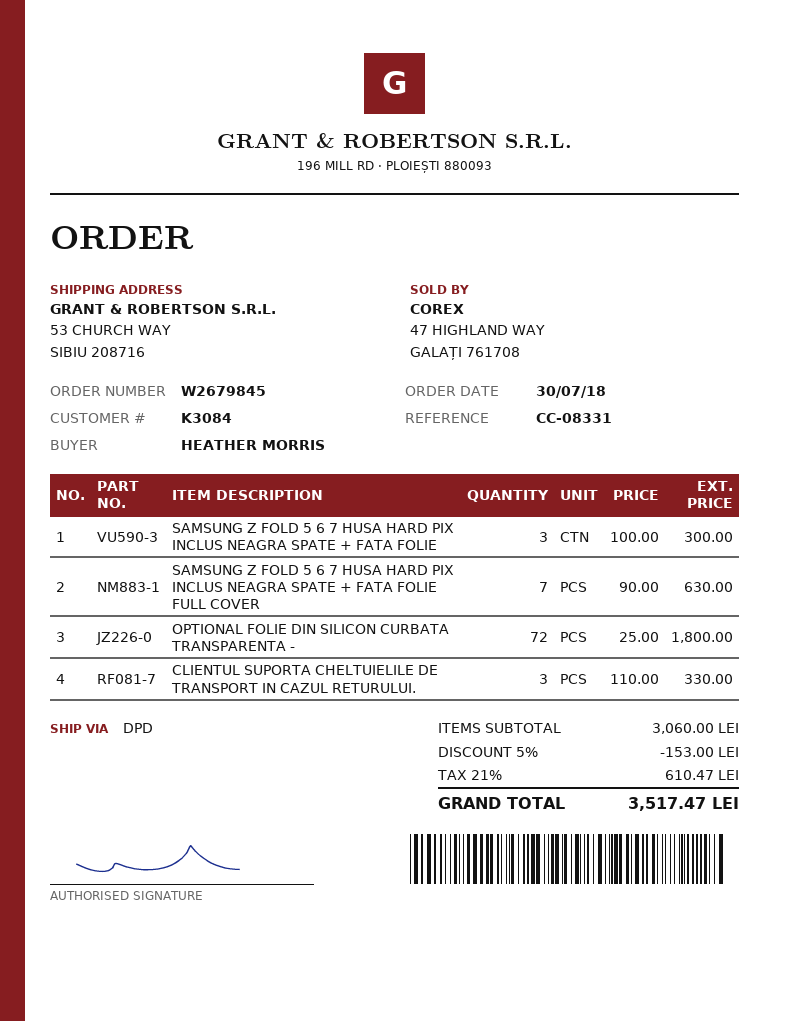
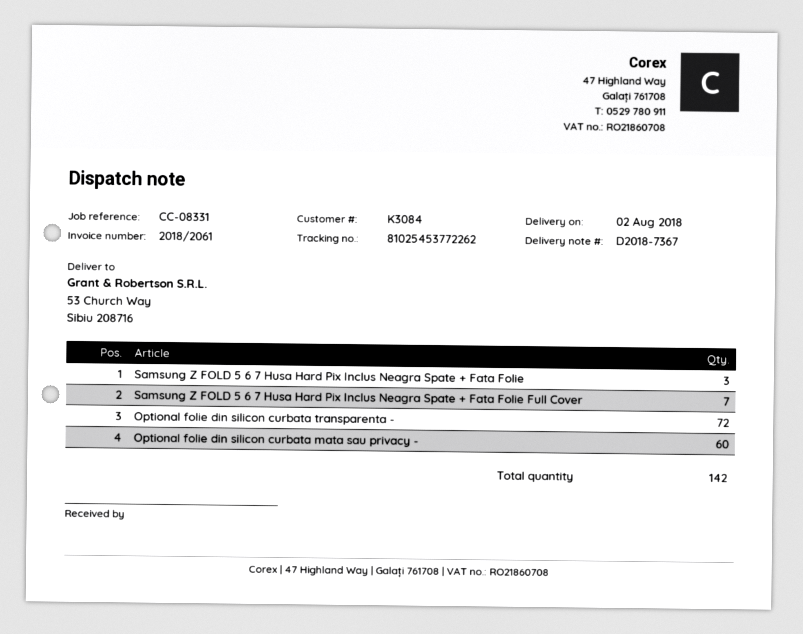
CLIENTUL SUPORTA CHELTUIELILE DE TRANSPORT IN CAZUL RETURULUI.: 3 -> none
Optional folie din silicon curbata mata sau privacy -: none -> 60

